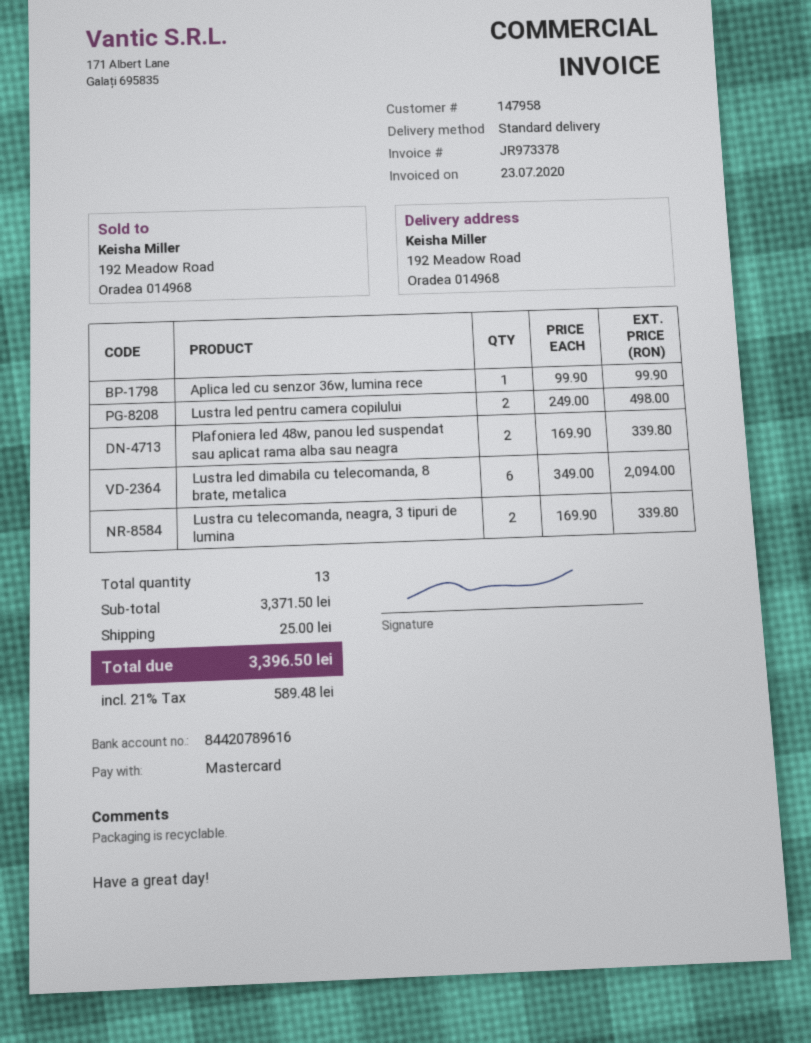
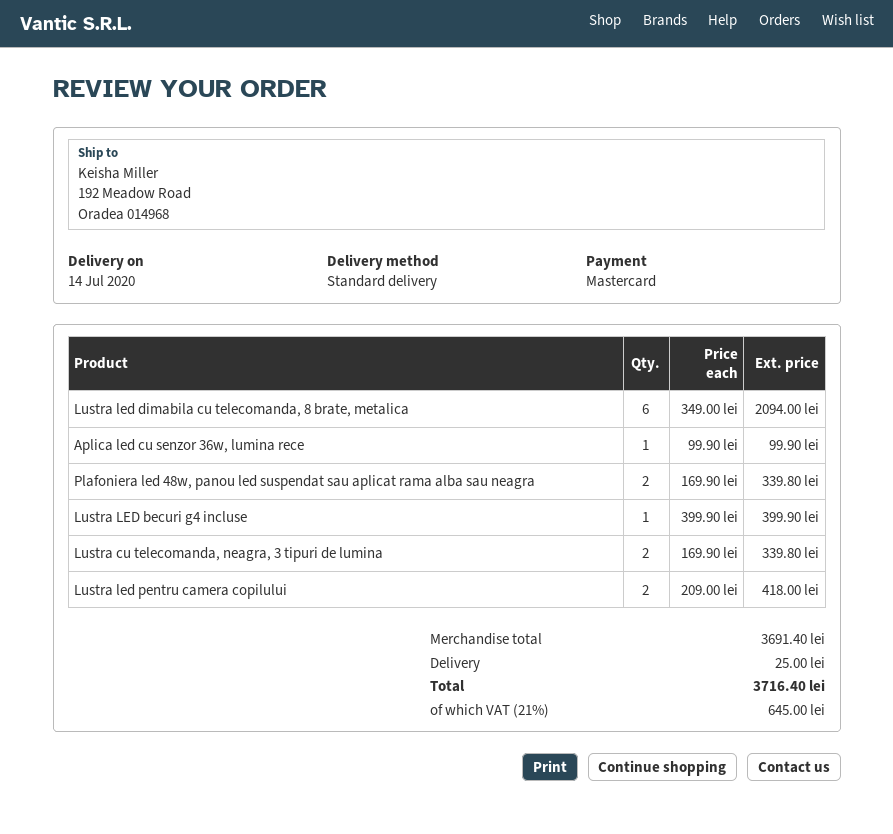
Lustra led pentru camera copilului: 2 x 249.00 = 498.00 -> 2 x 209.00 = 418.00
Lustra LED becuri g4 incluse: none -> 1 x 399.90 = 399.90
subtotal: 3371.50 -> 3691.40
tax: 21% = 589.48 -> 21% = 645.00
total: 3396.50 -> 3716.40

